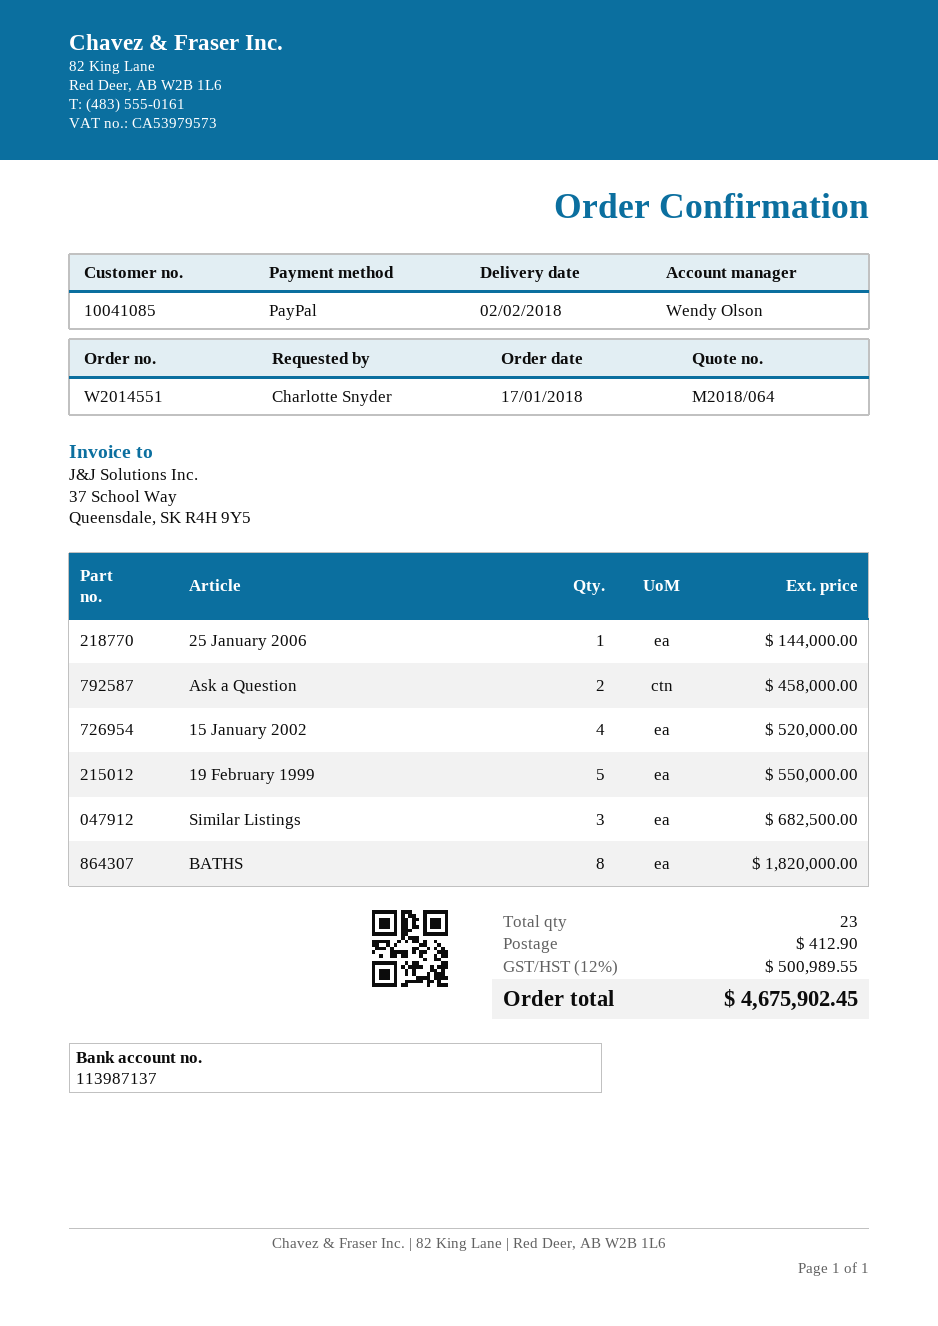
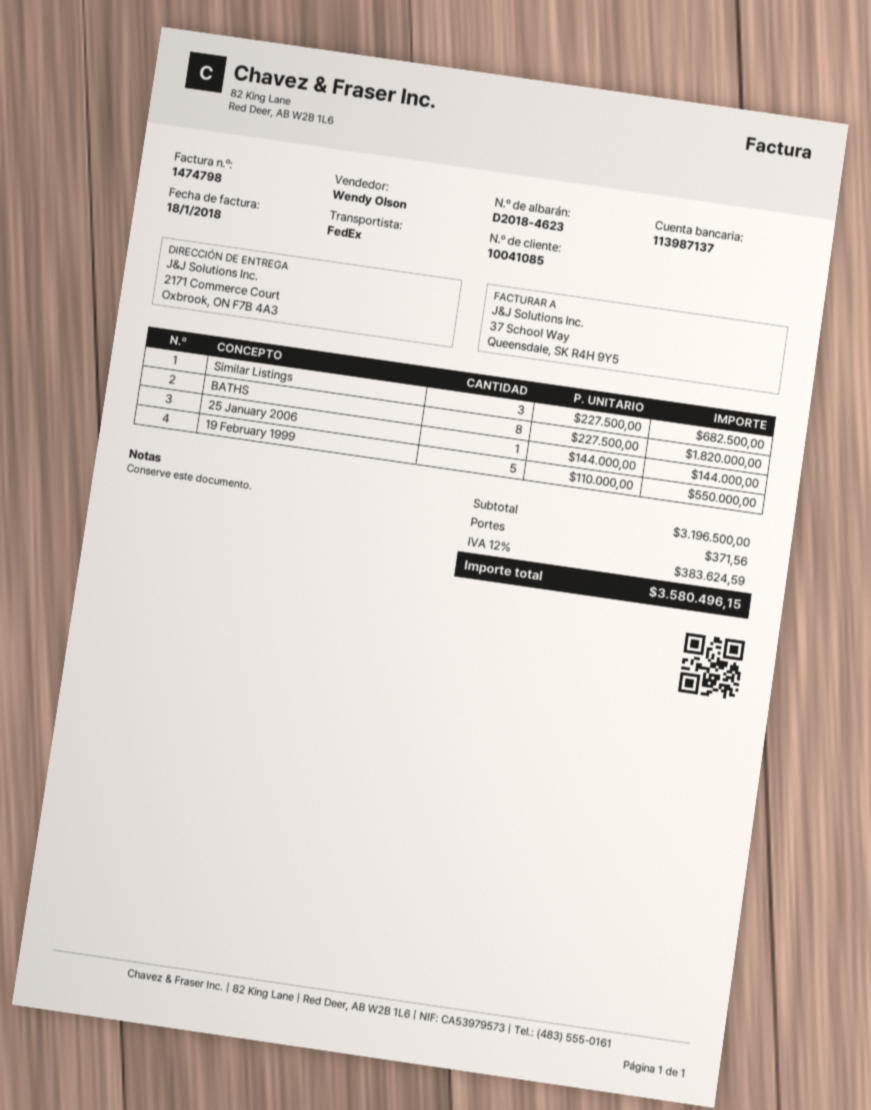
Ask a Question: 2 for 458000.00 -> none
15 January 2002: 4 for 520000.00 -> none
shipping: 412.90 -> 371.56
tax: 12% = 500989.55 -> 12% = 383624.59
total: 4675902.45 -> 3580496.15

